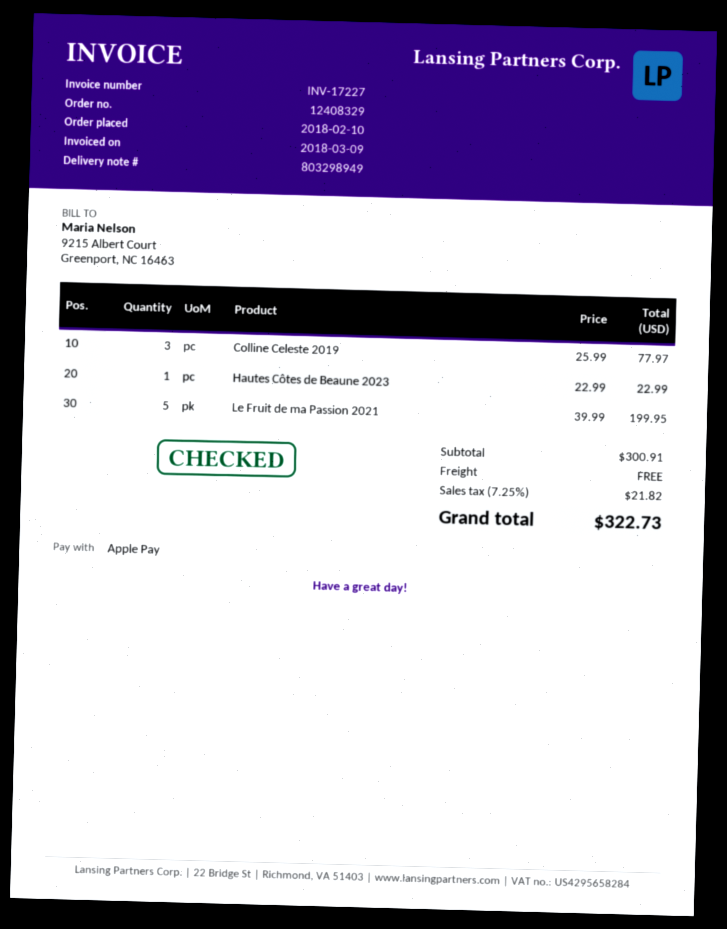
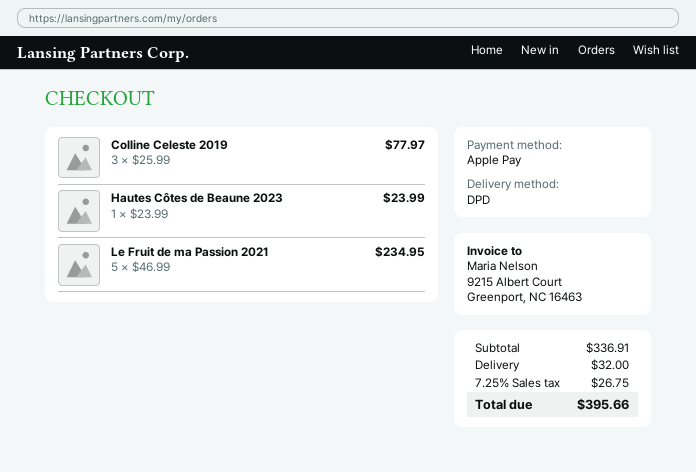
Hautes Côtes de Beaune 2023: 1 x 22.99 = 22.99 -> 1 x 23.99 = 23.99
Le Fruit de ma Passion 2021: 5 x 39.99 = 199.95 -> 5 x 46.99 = 234.95
subtotal: 300.91 -> 336.91
shipping: 0.00 -> 32.00
tax: 7.25% = 21.82 -> 7.25% = 26.75
total: 322.73 -> 395.66

